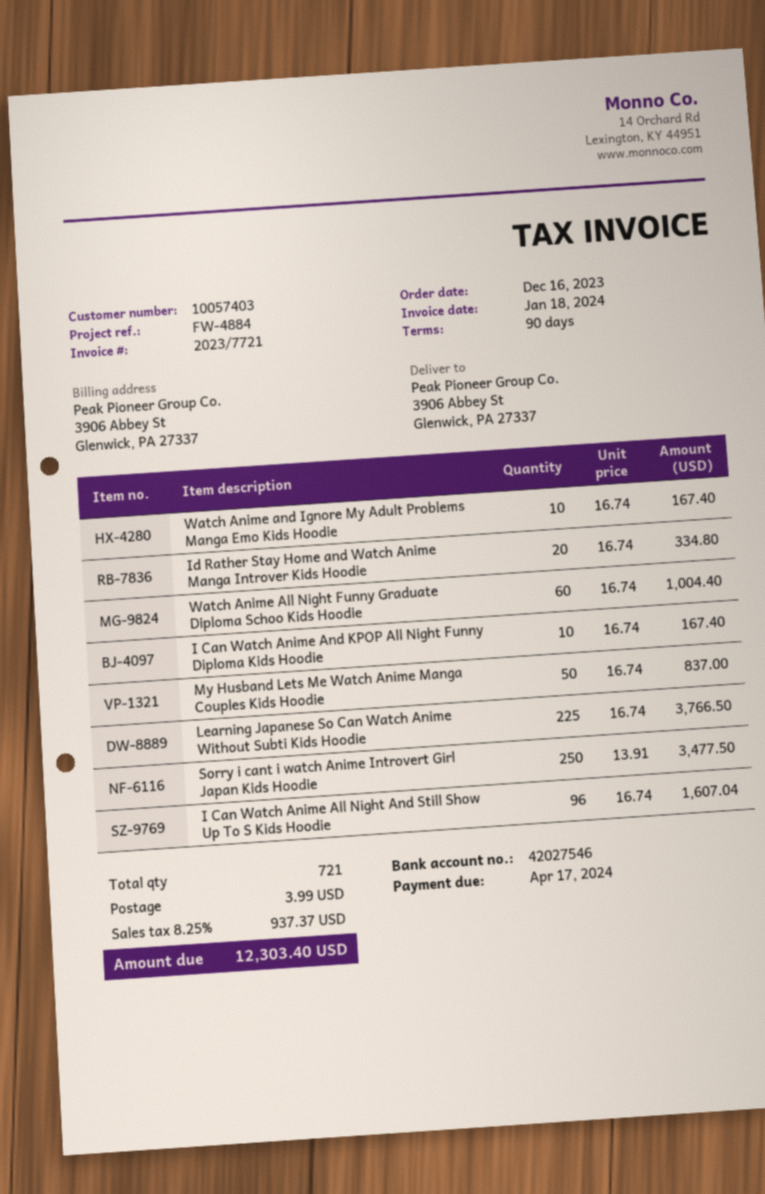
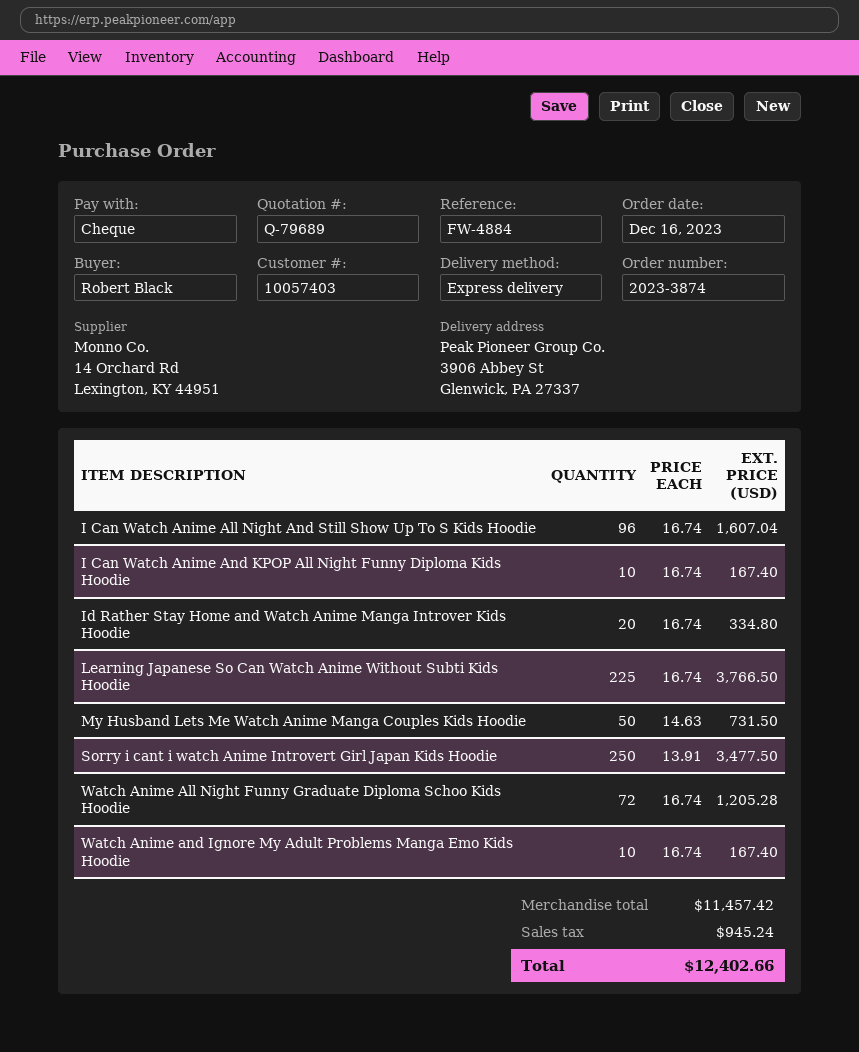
Watch Anime All Night Funny Graduate Diploma Schoo Kids Hoodie: 60 x 16.74 = 1004.40 -> 72 x 16.74 = 1205.28
My Husband Lets Me Watch Anime Manga Couples Kids Hoodie: 50 x 16.74 = 837.00 -> 50 x 14.63 = 731.50
shipping: 3.99 -> none
tax: 937.37 -> 945.24
total: 12303.40 -> 12402.66

